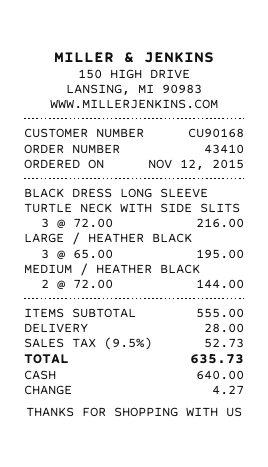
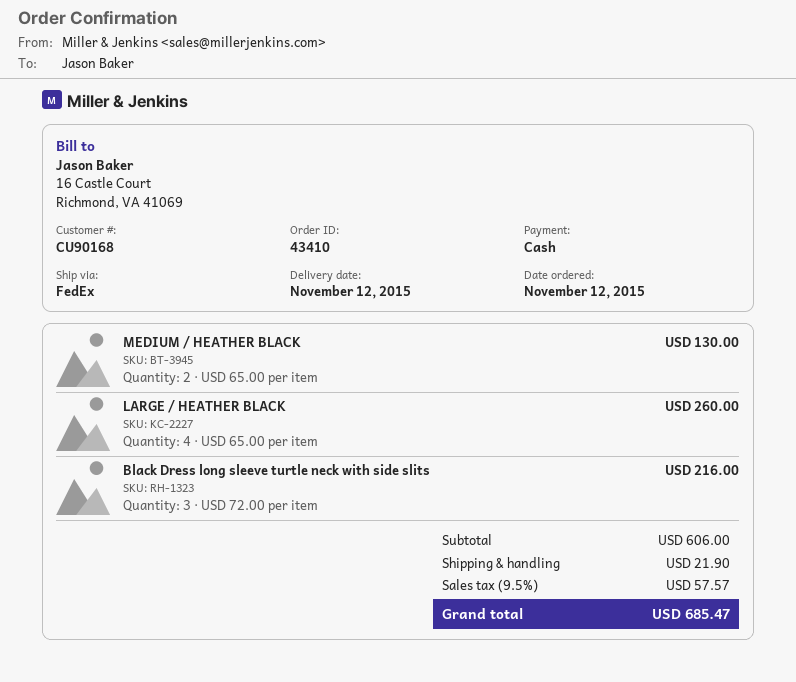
LARGE / HEATHER BLACK: 3 x 65.00 = 195.00 -> 4 x 65.00 = 260.00
MEDIUM / HEATHER BLACK: 2 x 72.00 = 144.00 -> 2 x 65.00 = 130.00
subtotal: 555.00 -> 606.00
shipping: 28.00 -> 21.90
tax: 9.5% = 52.73 -> 9.5% = 57.57
total: 635.73 -> 685.47

